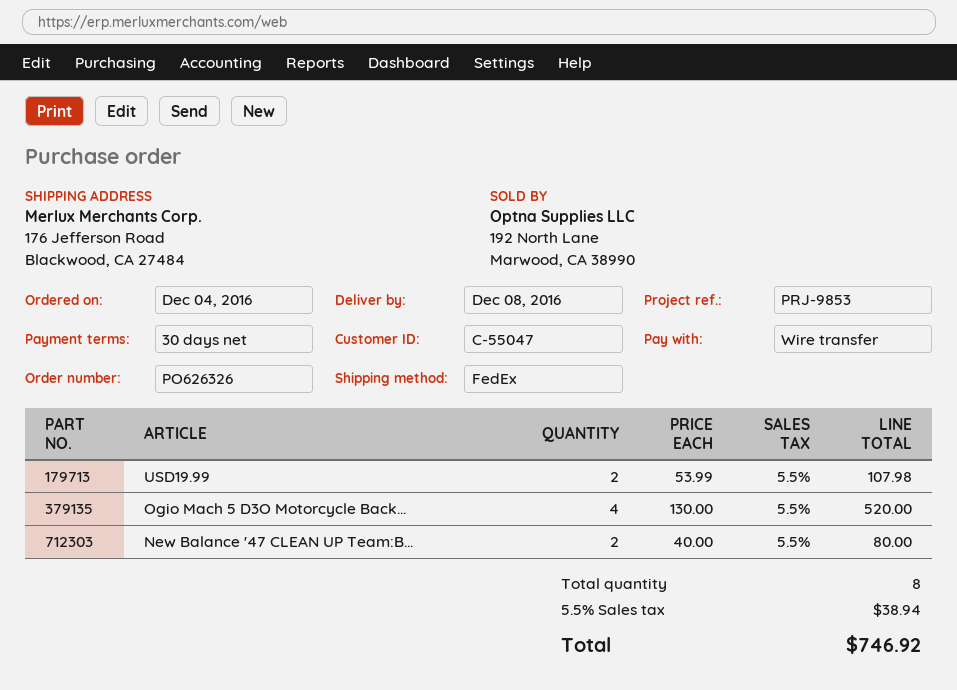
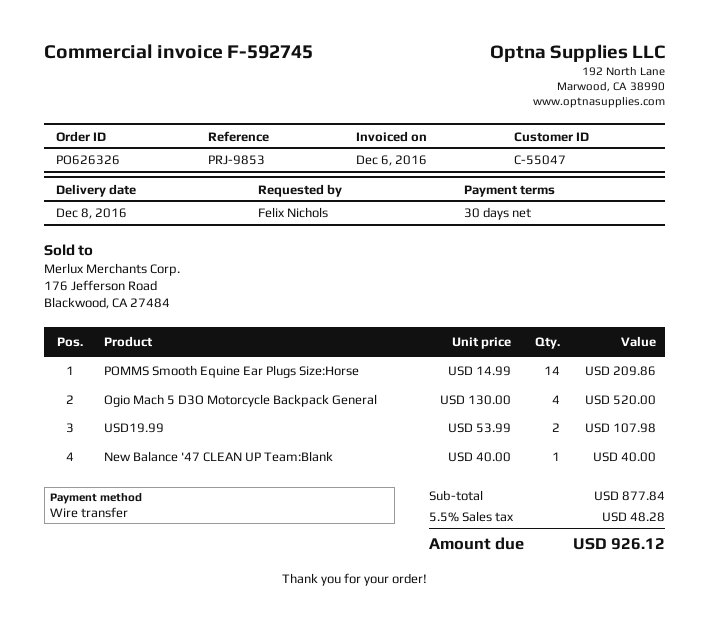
New Balance '47 CLEAN UP Team:B...: 2 x 40.00 = 80.00 -> 1 x 40.00 = 40.00
POMMS Smooth Equine Ear Plugs Size:Horse: none -> 14 x 14.99 = 209.86
tax: 5.5% = 38.94 -> 5.5% = 48.28
total: 746.92 -> 926.12

